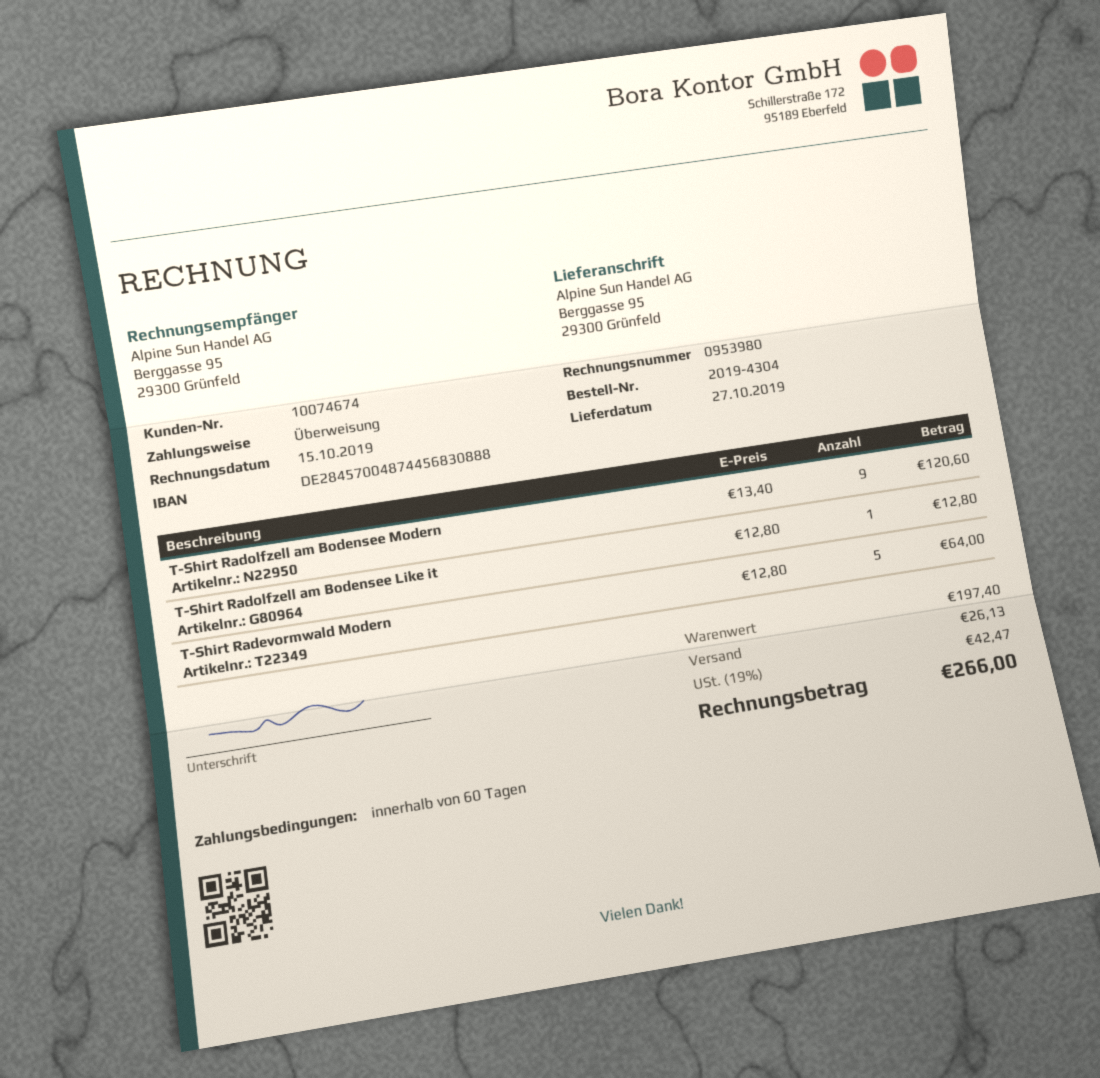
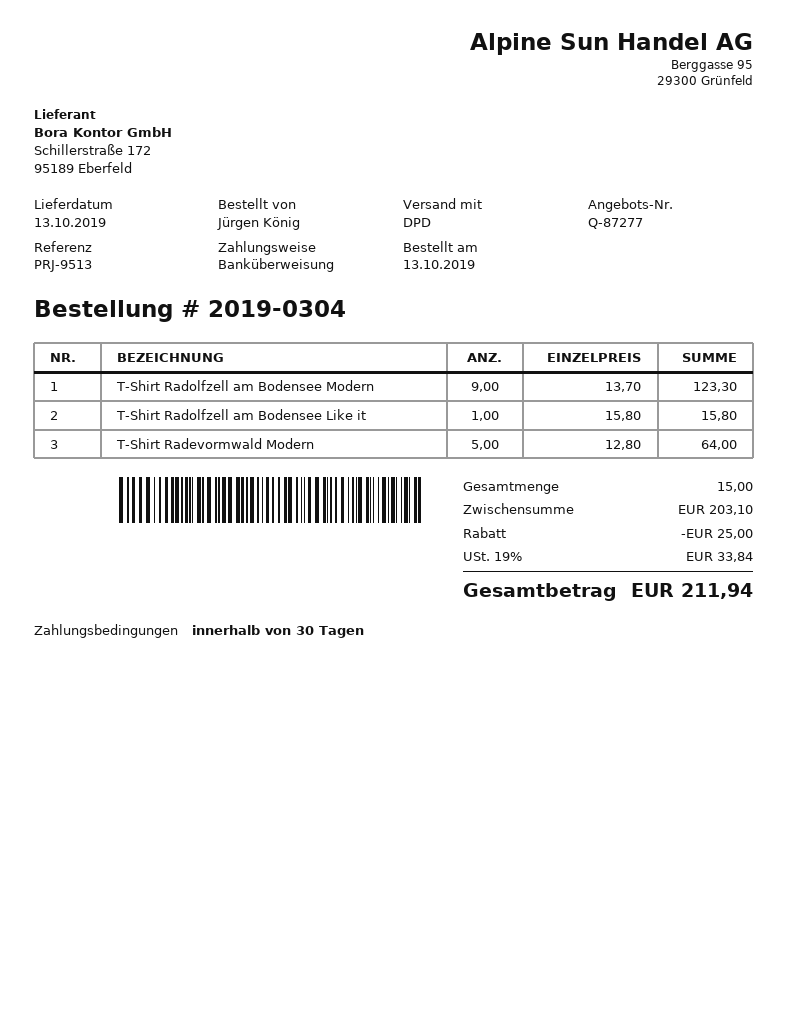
order number: 2019-4304 -> 2019-0304
delivery date: 2019-10-27 -> 2019-10-13
payment terms: 60 days -> 30 days
T-Shirt Radolfzell am Bodensee Modern: 9 x 13.40 = 120.60 -> 9 x 13.70 = 123.30
T-Shirt Radolfzell am Bodensee Like it: 1 x 12.80 = 12.80 -> 1 x 15.80 = 15.80
subtotal: 197.40 -> 203.10
discount: none -> 25.00
shipping: 26.13 -> none
tax: 19% = 42.47 -> 19% = 33.84
total: 266.00 -> 211.94

